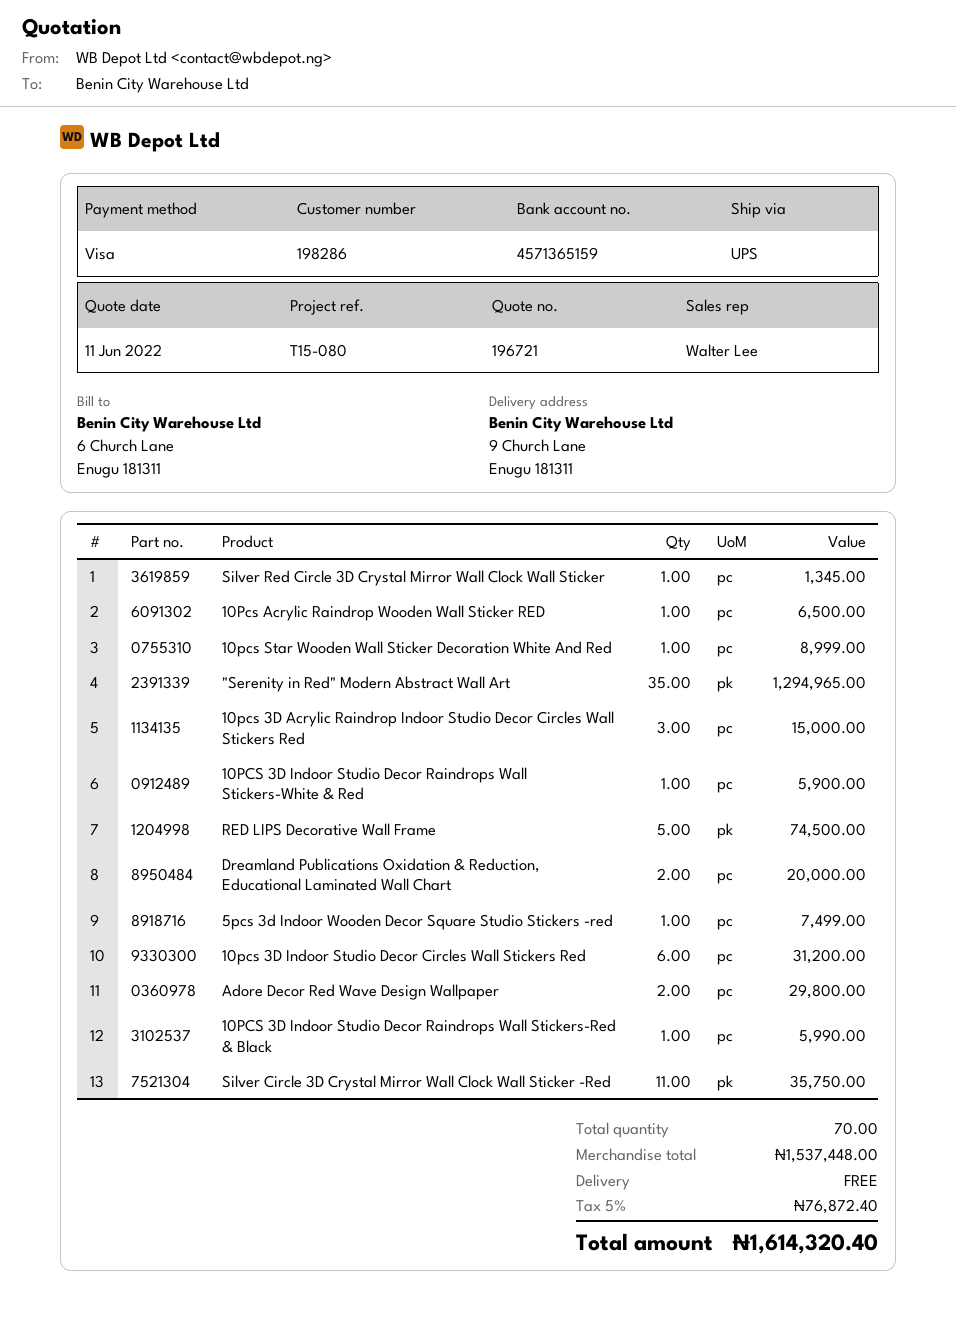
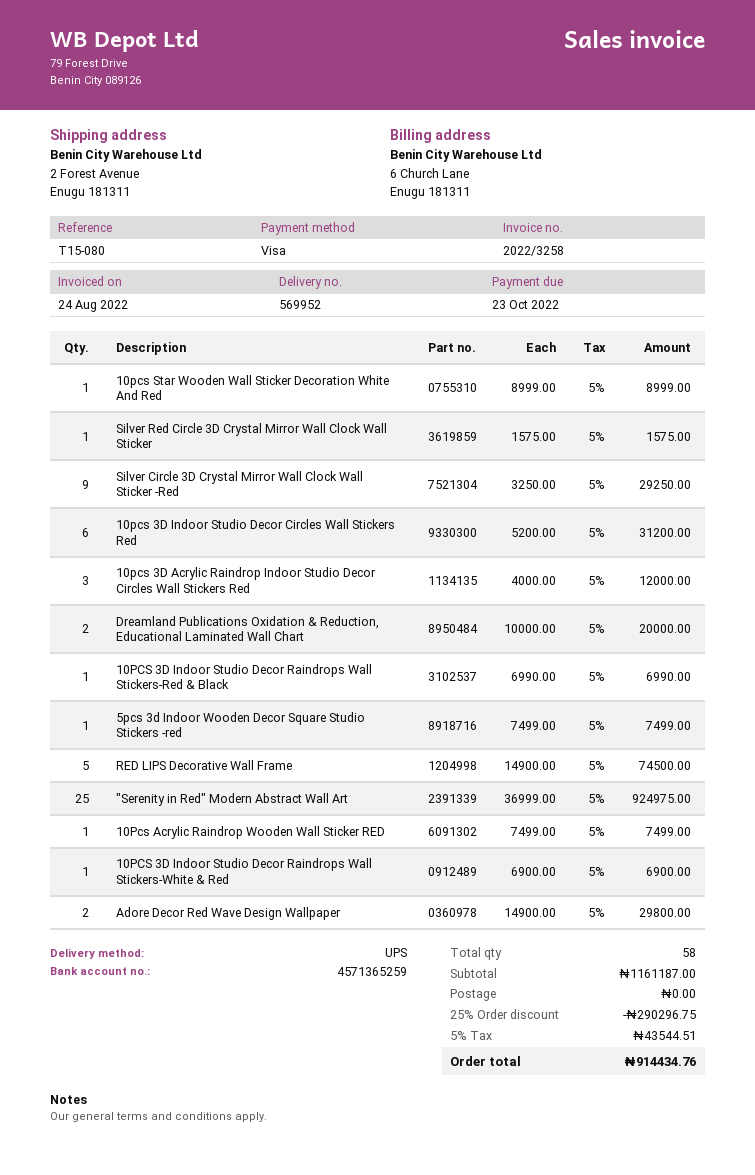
bank account: 4571365159 -> 4571365259
ship to: 9 Church Lane, Enugu 181311 -> 2 Forest Avenue, Enugu 181311
Silver Red Circle 3D Crystal Mirror Wall Clock Wall Sticker: 1 for 1345.00 -> 1 for 1575.00
10Pcs Acrylic Raindrop Wooden Wall Sticker RED: 1 for 6500.00 -> 1 for 7499.00
"Serenity in Red" Modern Abstract Wall Art: 35 for 1294965.00 -> 25 for 924975.00
10pcs 3D Acrylic Raindrop Indoor Studio Decor Circles Wall Stickers Red: 3 for 15000.00 -> 3 for 12000.00
10PCS 3D Indoor Studio Decor Raindrops Wall Stickers-White & Red: 1 for 5900.00 -> 1 for 6900.00
10PCS 3D Indoor Studio Decor Raindrops Wall Stickers-Red & Black: 1 for 5990.00 -> 1 for 6990.00
Silver Circle 3D Crystal Mirror Wall Clock Wall Sticker -Red: 11 for 35750.00 -> 9 for 29250.00
total quantity: 70 -> 58
subtotal: 1537448.00 -> 1161187.00
discount: none -> 25% = 290296.75
tax: 5% = 76872.40 -> 5% = 43544.51
total: 1614320.40 -> 914434.76

